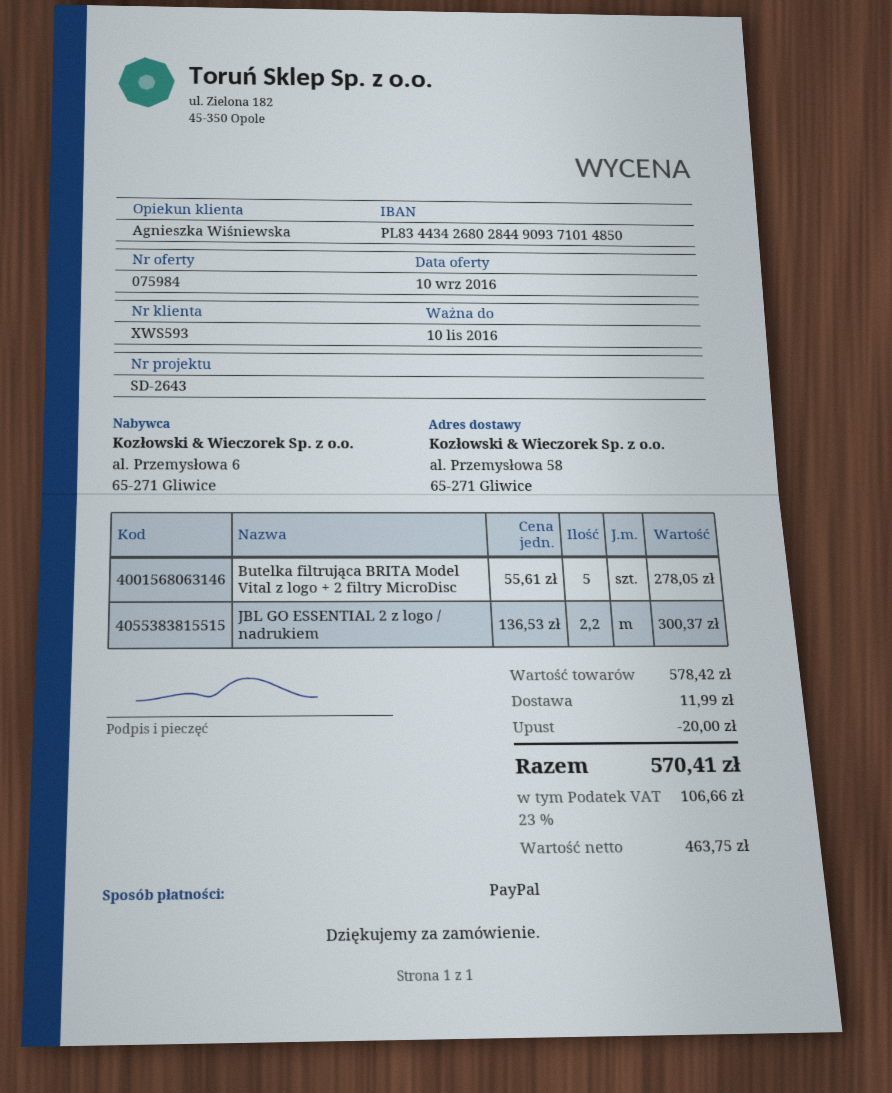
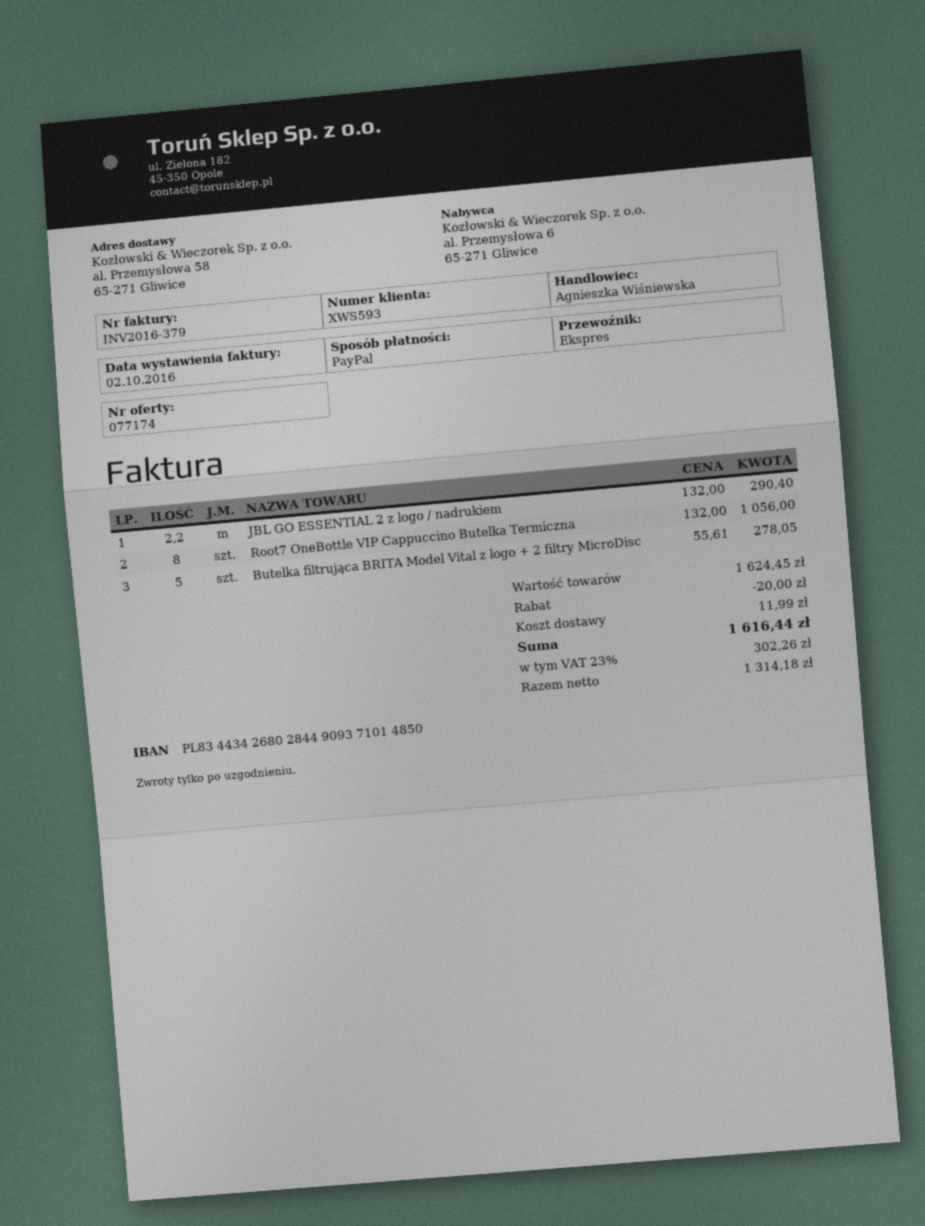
quote number: 075984 -> 077174
JBL GO ESSENTIAL 2 z logo / nadrukiem: 2.2 x 136.53 = 300.37 -> 2.2 x 132.00 = 290.40
Root7 OneBottle VIP Cappuccino Butelka Termiczna: none -> 8 x 132.00 = 1056.00
subtotal: 578.42 -> 1624.45
net: 463.75 -> 1314.18
tax: 23% = 106.66 -> 23% = 302.26
total: 570.41 -> 1616.44

